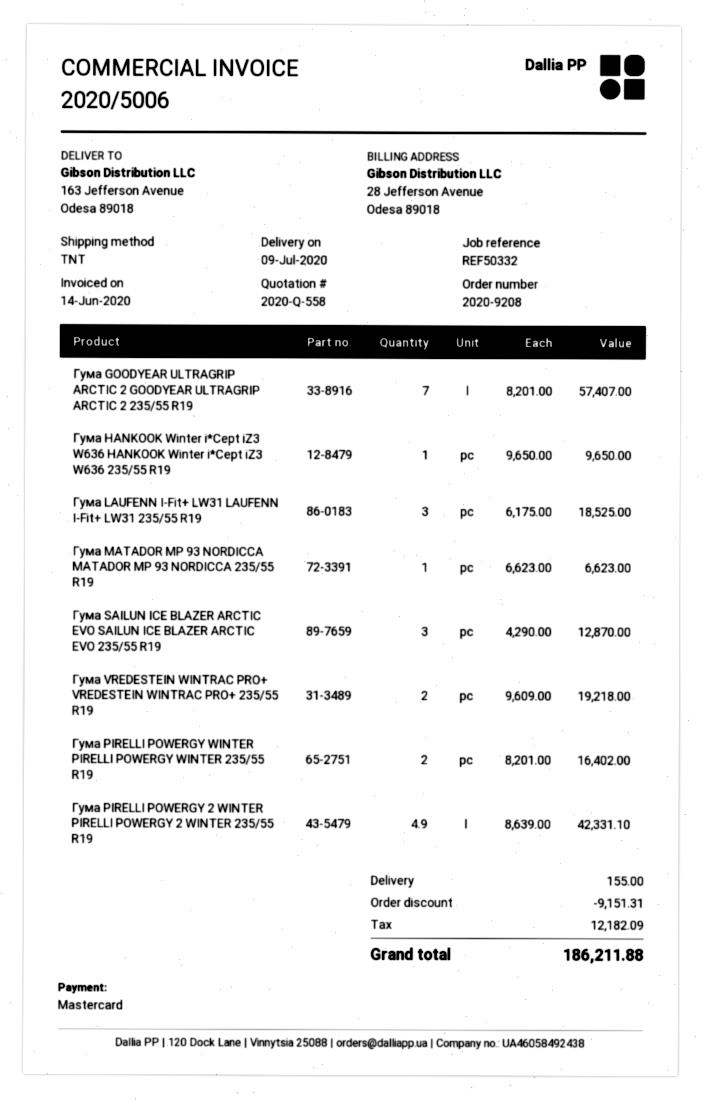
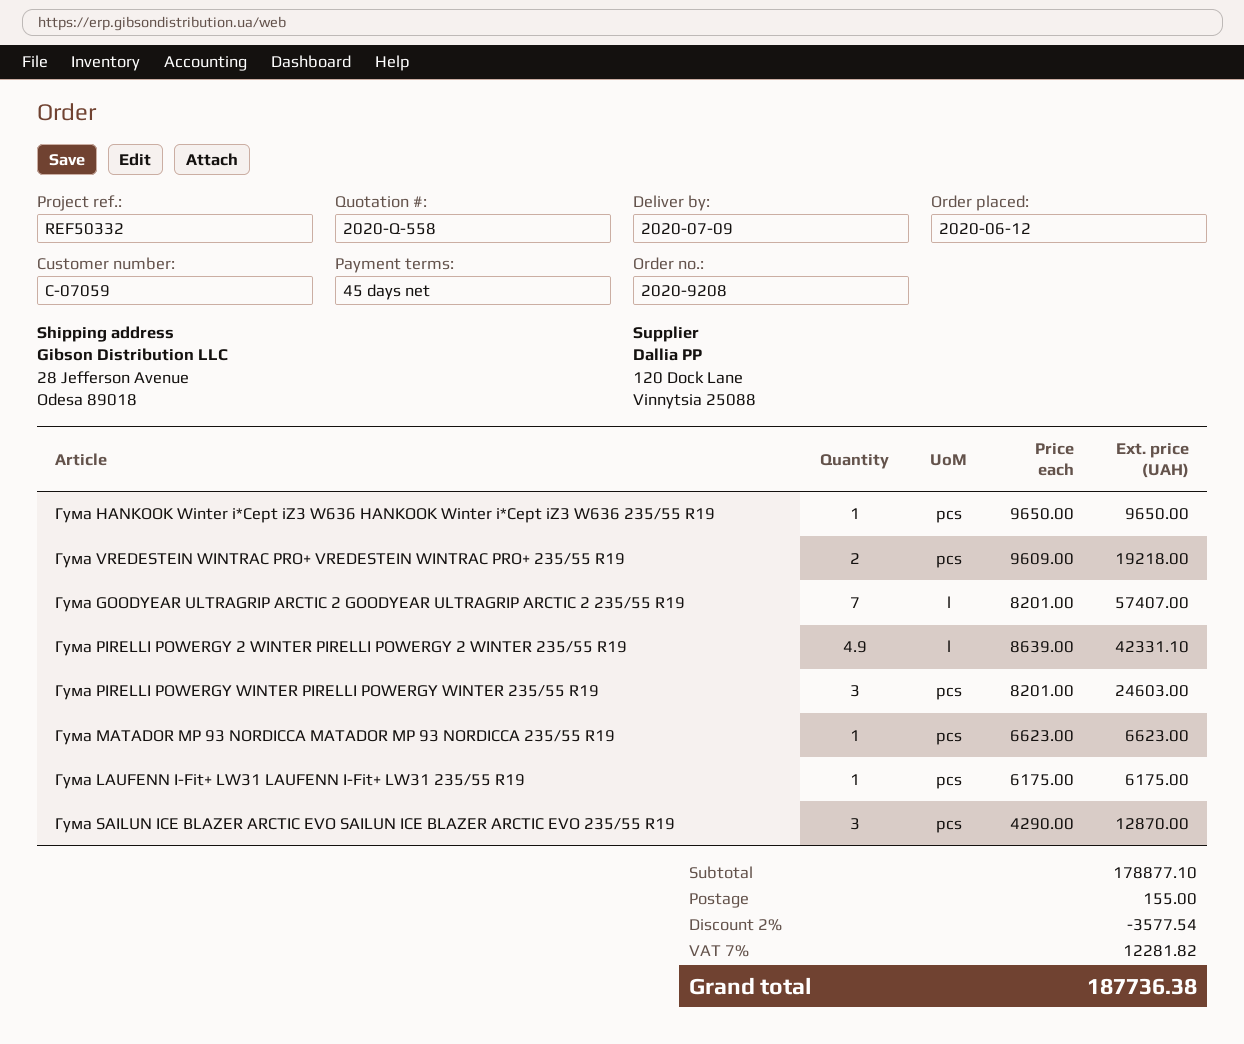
ship to: 163 Jefferson Avenue, Odesa 89018 -> 28 Jefferson Avenue, Odesa 89018
Гума LAUFENN I-Fit+ LW31 LAUFENN I-Fit+ LW31 235/55 R19: 3 x 6175.00 = 18525.00 -> 1 x 6175.00 = 6175.00
Гума PIRELLI POWERGY WINTER PIRELLI POWERGY WINTER 235/55 R19: 2 x 8201.00 = 16402.00 -> 3 x 8201.00 = 24603.00
discount: 9151.31 -> 3577.54
tax: 12182.09 -> 12281.82
total: 186211.88 -> 187736.38

